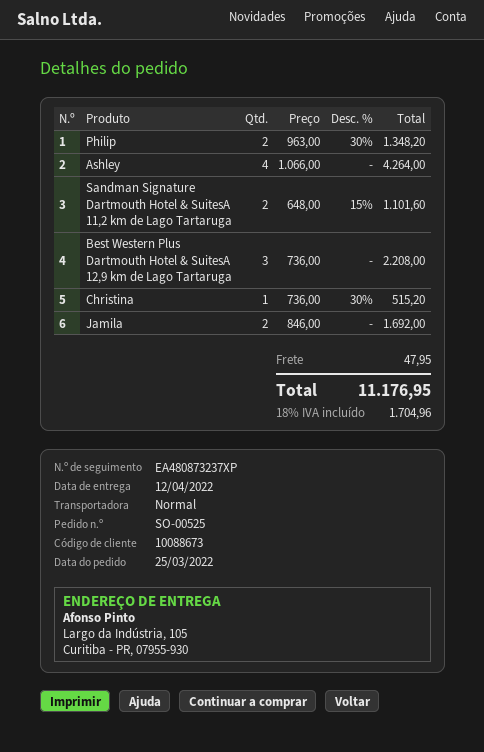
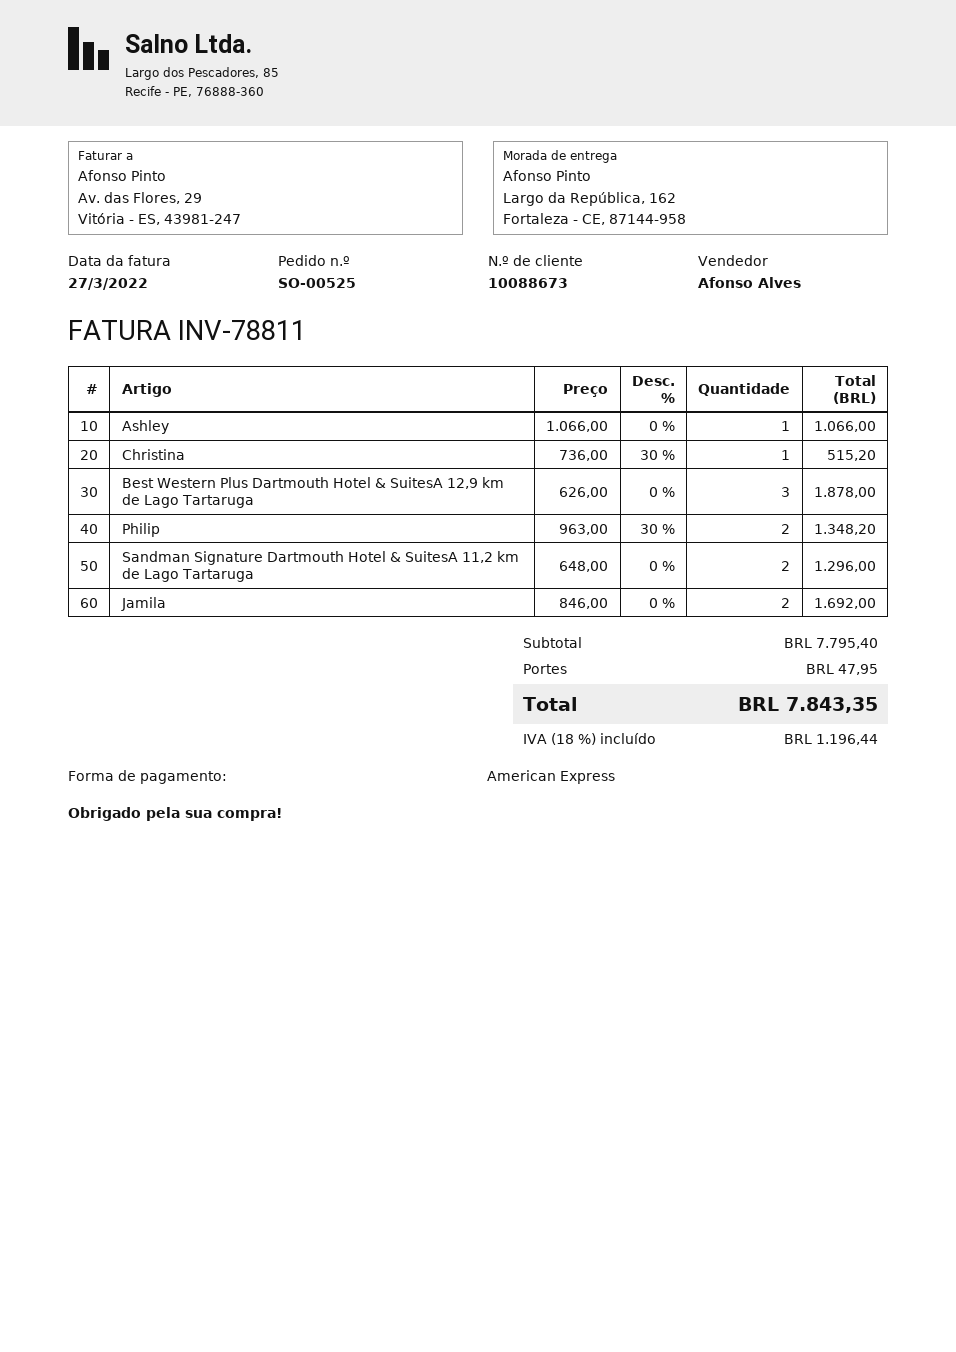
ship to: Largo da Indústria, 105, Curitiba - PR, 07955-930 -> Largo da República, 162, Fortaleza - CE, 87144-958
Ashley: 4 x 1066.00 = 4264.00 -> 1 x 1066.00 = 1066.00
Sandman Signature Dartmouth Hotel & SuitesA 11,2 km de Lago Tartaruga: 2 x 648.00 - 15% = 1101.60 -> 2 x 648.00 = 1296.00
Best Western Plus Dartmouth Hotel & SuitesA 12,9 km de Lago Tartaruga: 3 x 736.00 = 2208.00 -> 3 x 626.00 = 1878.00
tax: 18% = 1704.96 -> 18% = 1196.44
total: 11176.95 -> 7843.35

